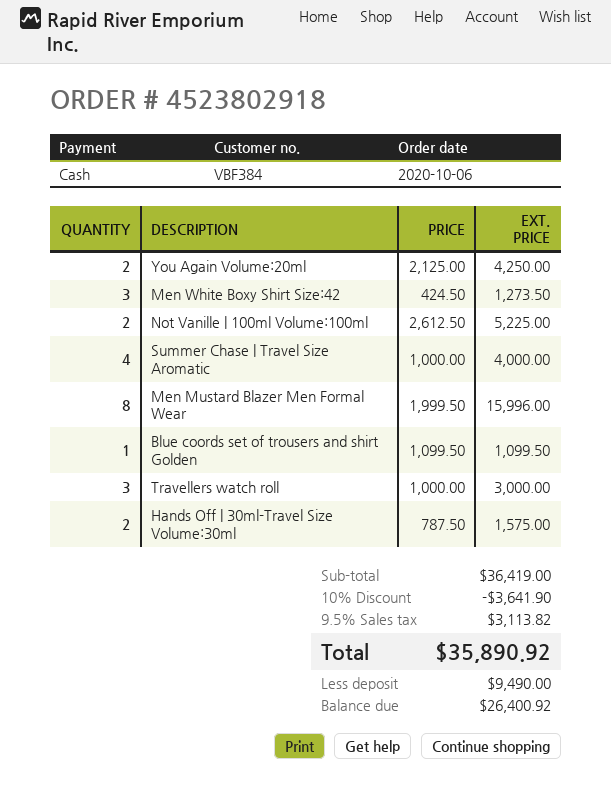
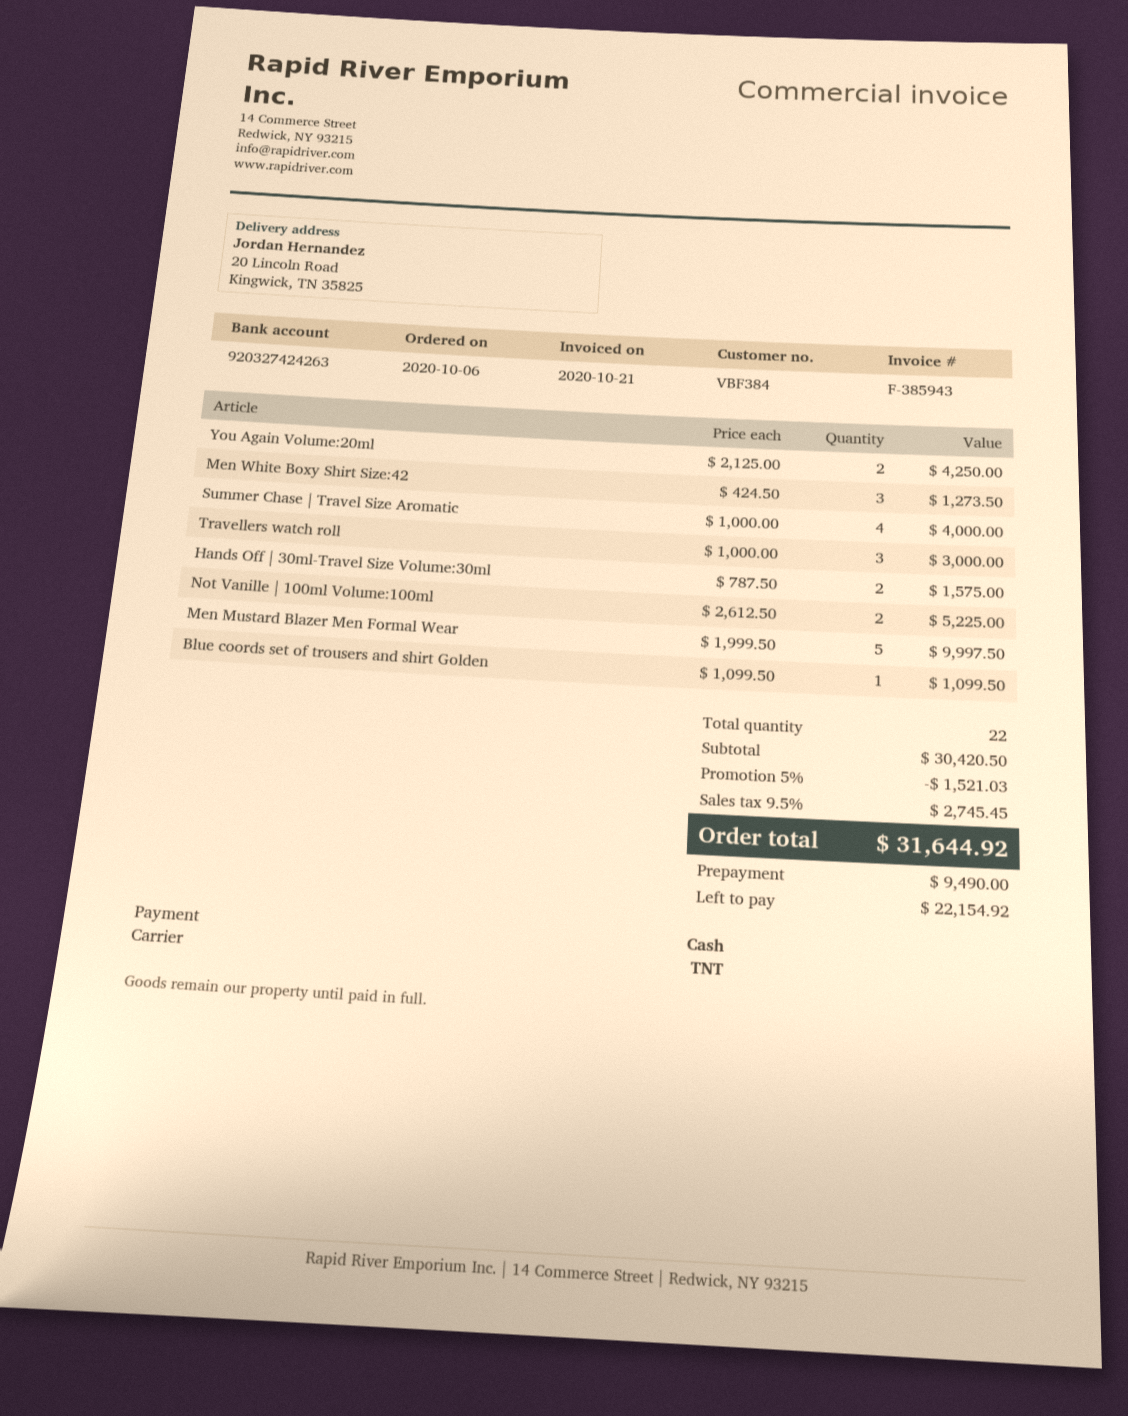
Men Mustard Blazer Men Formal Wear: 8 x 1999.50 = 15996.00 -> 5 x 1999.50 = 9997.50
subtotal: 36419.00 -> 30420.50
discount: 10% = 3641.90 -> 5% = 1521.03
tax: 9.5% = 3113.82 -> 9.5% = 2745.45
total: 35890.92 -> 31644.92
balance: 26400.92 -> 22154.92

